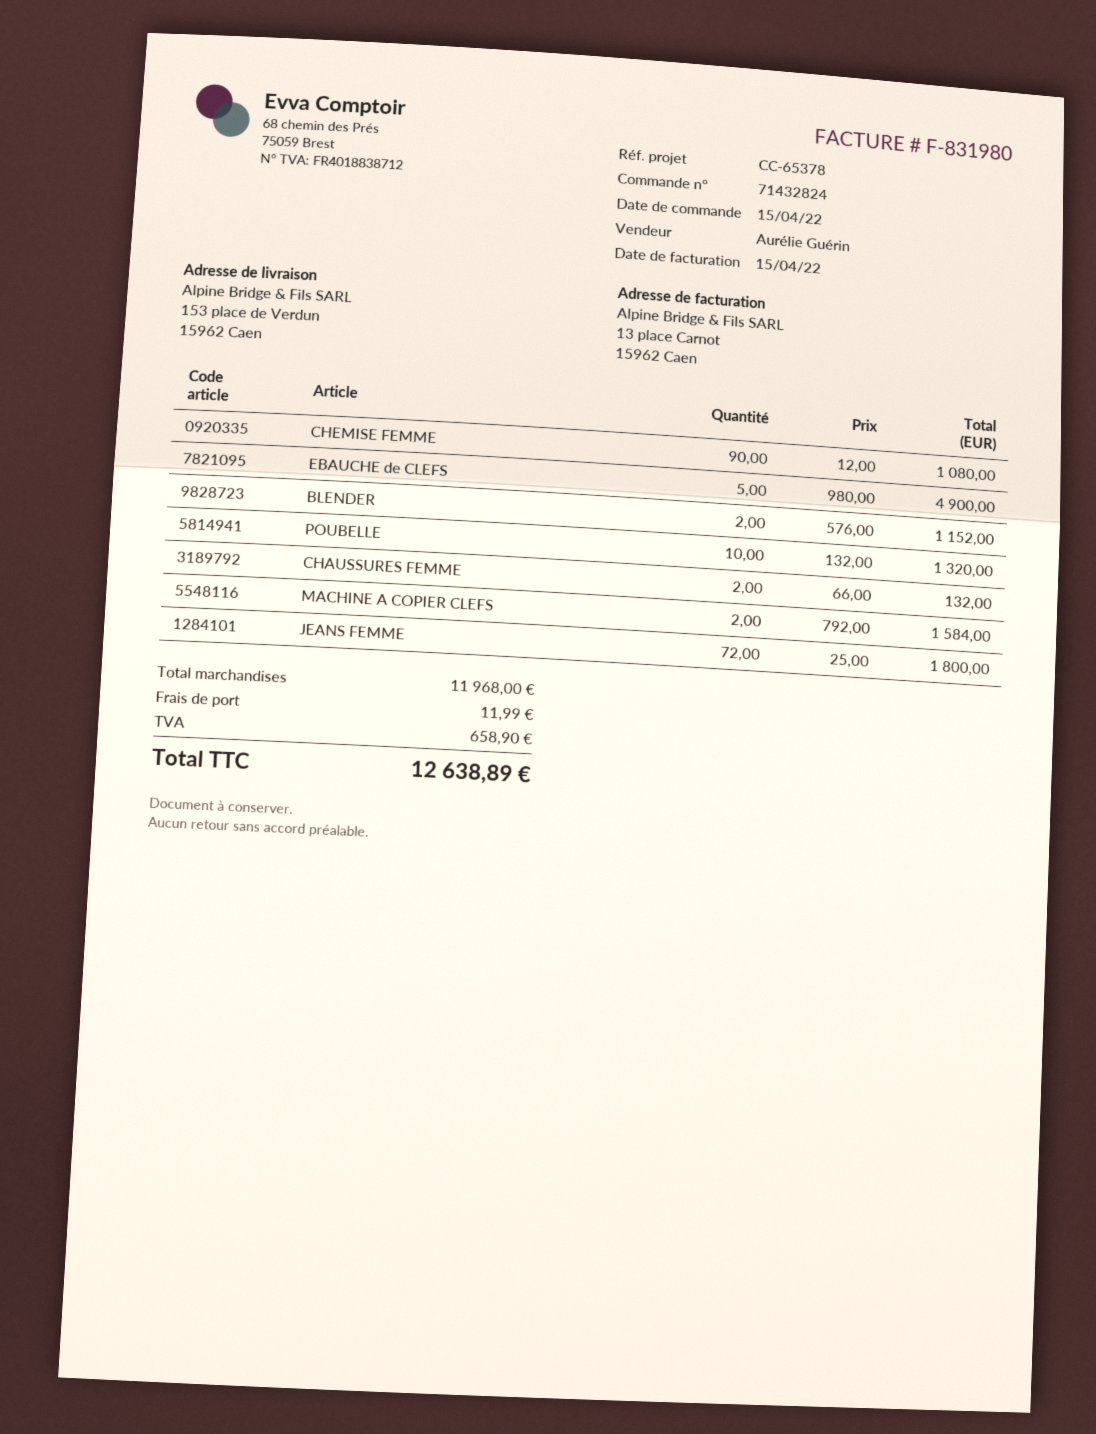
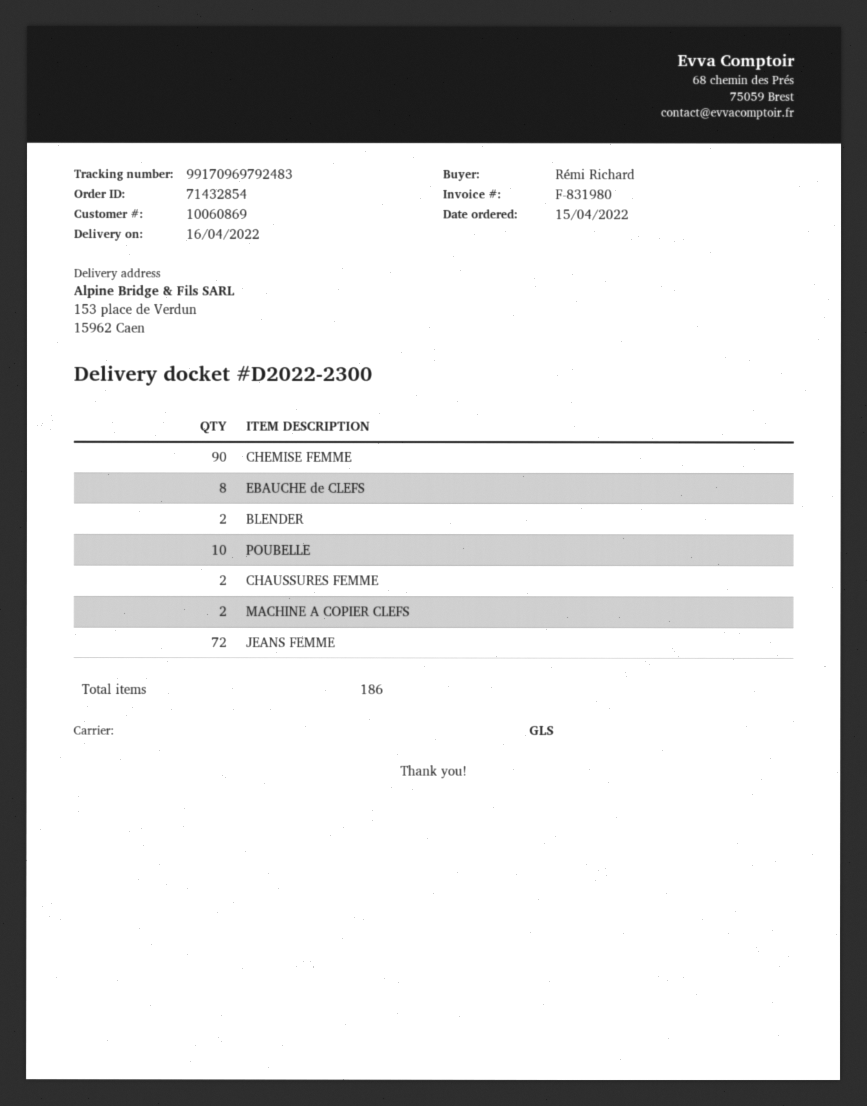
order number: 71432824 -> 71432854
EBAUCHE de CLEFS: 5 -> 8

